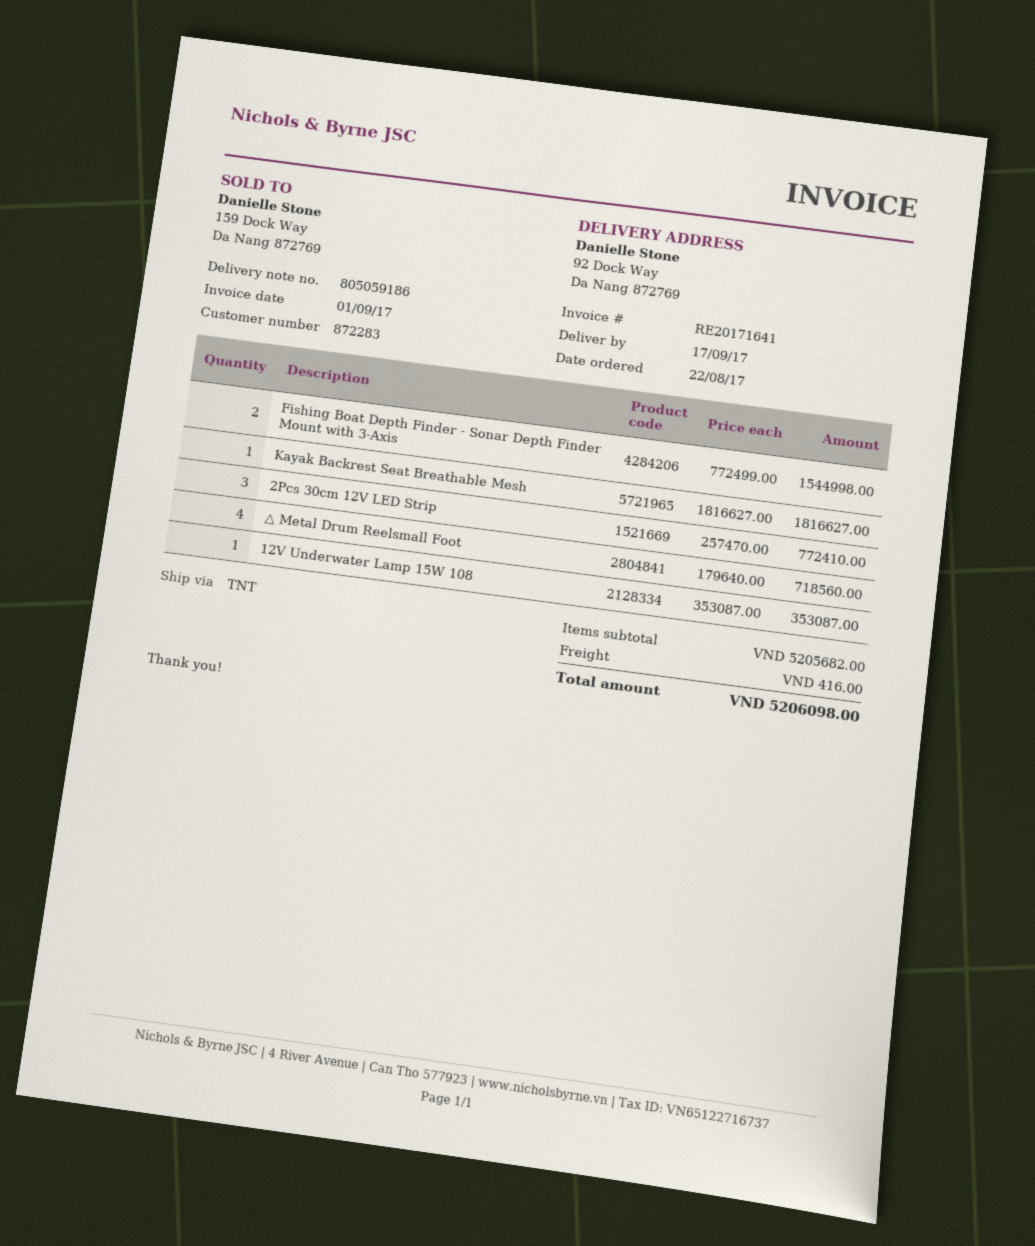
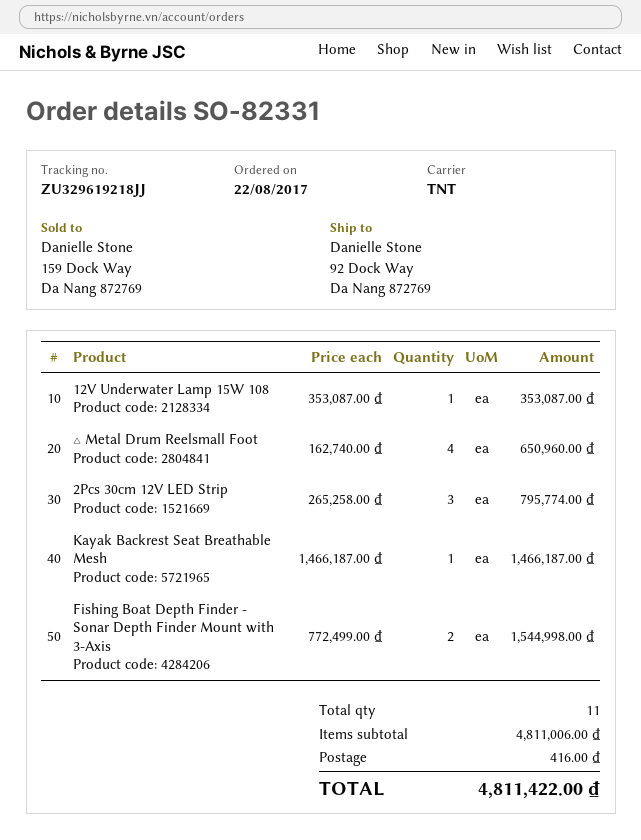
Kayak Backrest Seat Breathable Mesh: 1 x 1816627.00 = 1816627.00 -> 1 x 1466187.00 = 1466187.00
2Pcs 30cm 12V LED Strip: 3 x 257470.00 = 772410.00 -> 3 x 265258.00 = 795774.00
△ Metal Drum Reelsmall Foot: 4 x 179640.00 = 718560.00 -> 4 x 162740.00 = 650960.00
subtotal: 5205682.00 -> 4811006.00
total: 5206098.00 -> 4811422.00

